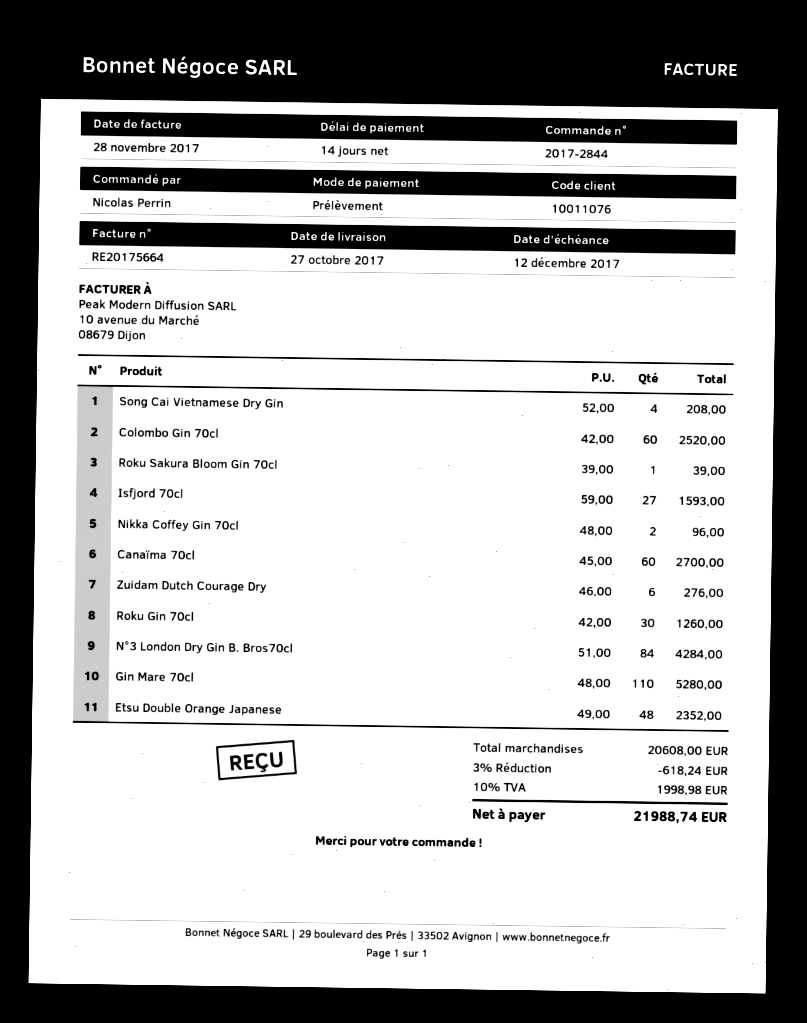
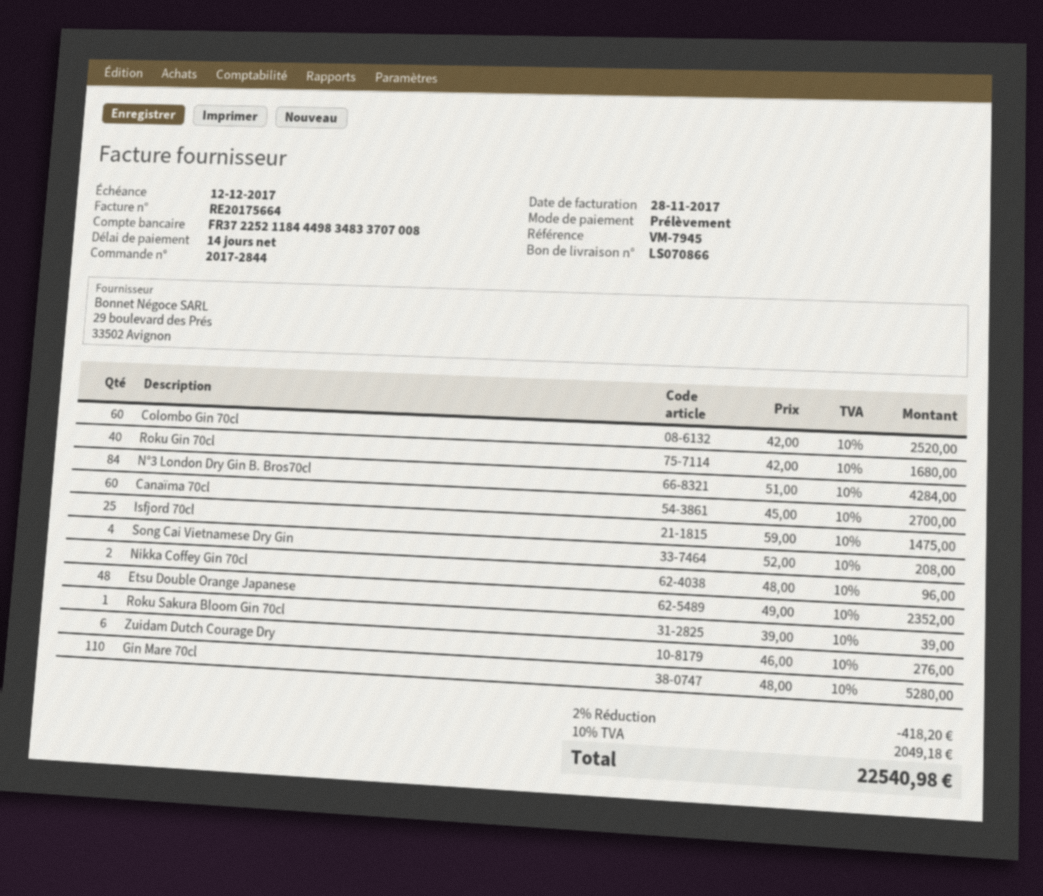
Isfjord 70cl: 27 x 59.00 = 1593.00 -> 25 x 59.00 = 1475.00
Roku Gin 70cl: 30 x 42.00 = 1260.00 -> 40 x 42.00 = 1680.00
discount: 3% = 618.24 -> 2% = 418.20
tax: 10% = 1998.98 -> 10% = 2049.18
total: 21988.74 -> 22540.98

